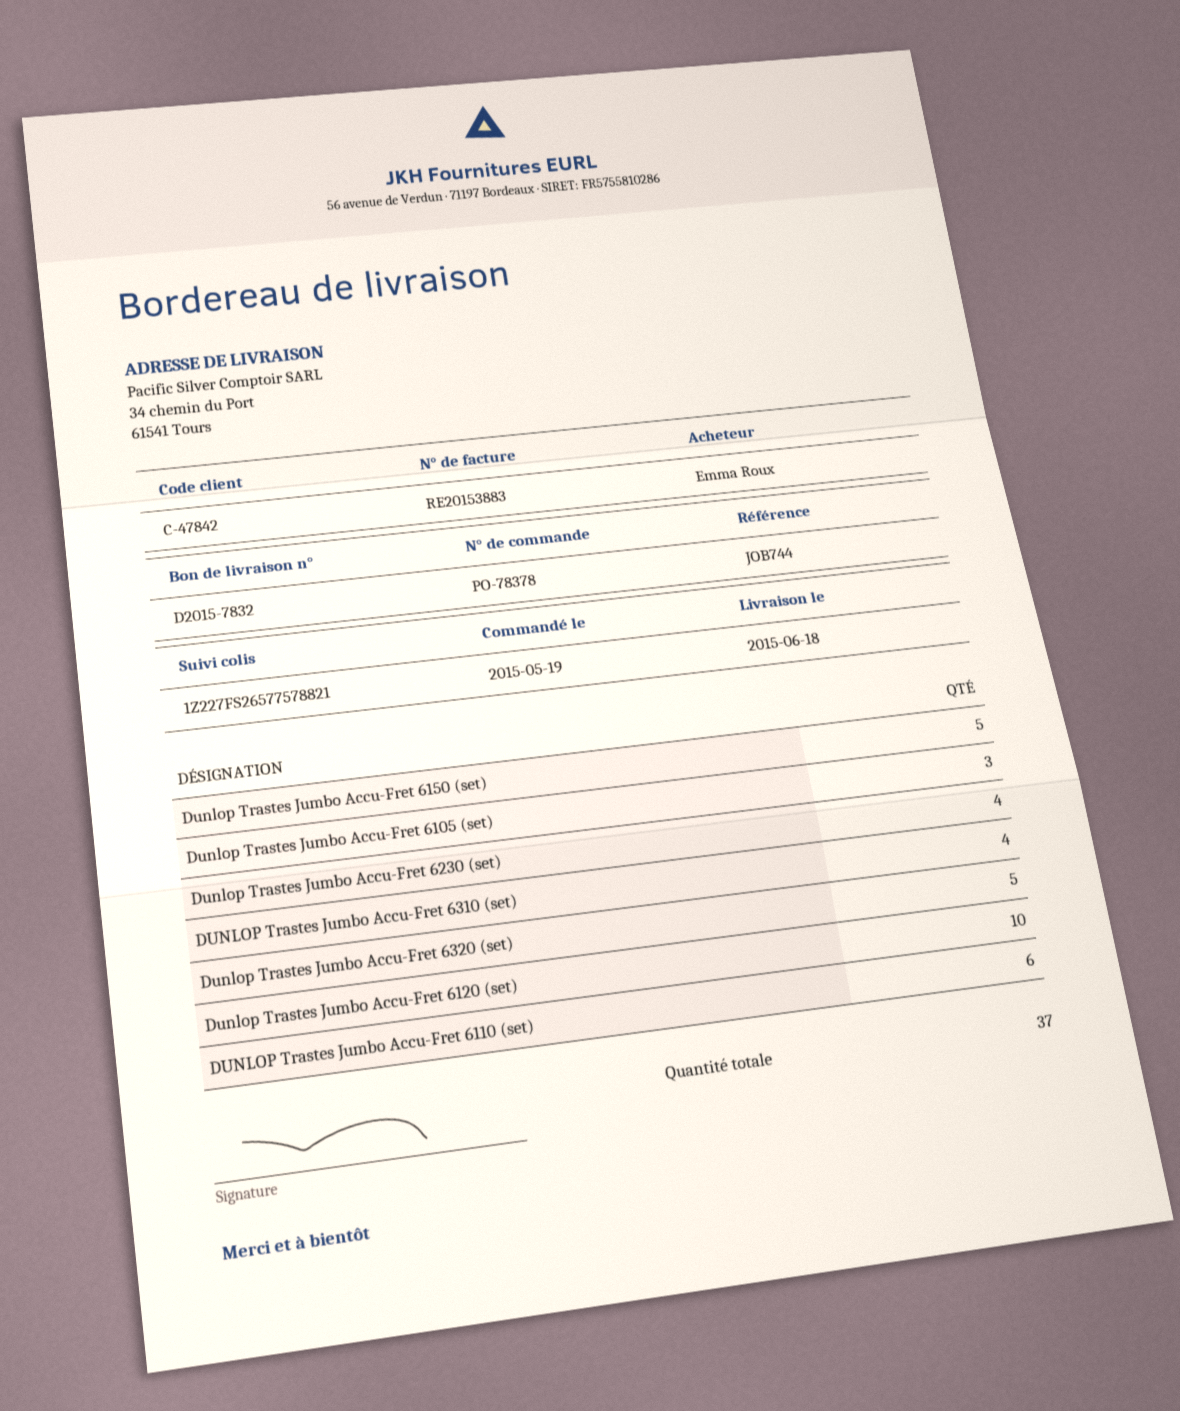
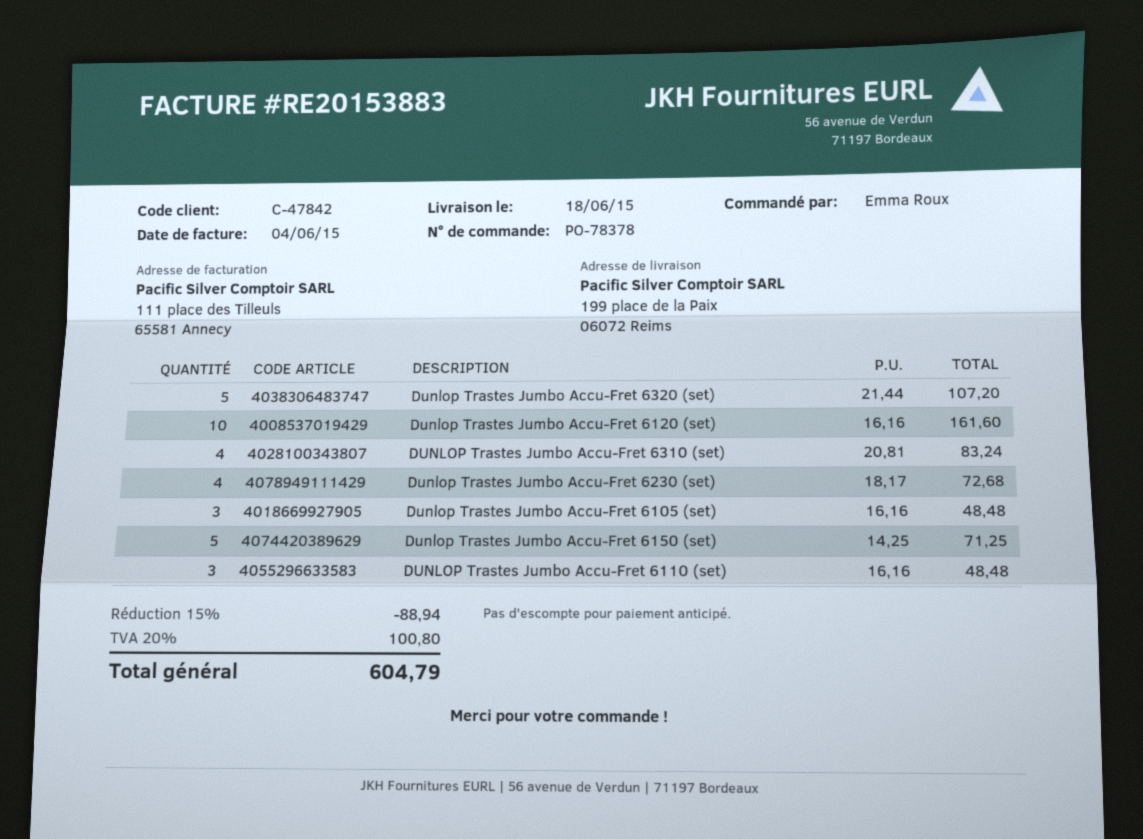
ship to: 34 chemin du Port, 61541 Tours -> 199 place de la Paix, 06072 Reims
DUNLOP Trastes Jumbo Accu-Fret 6110 (set): 6 -> 3

